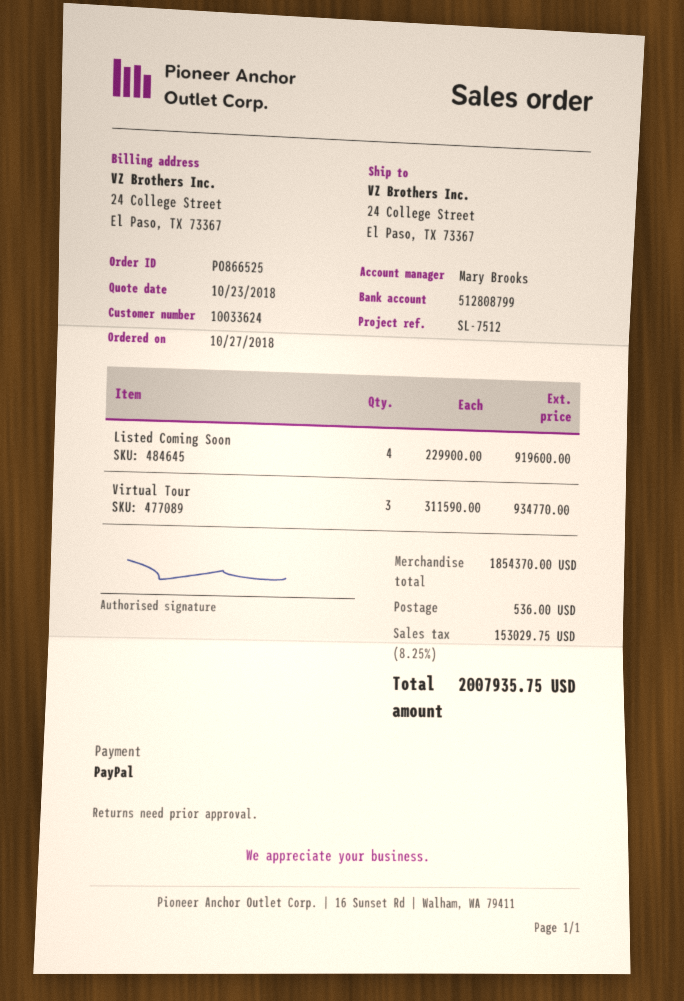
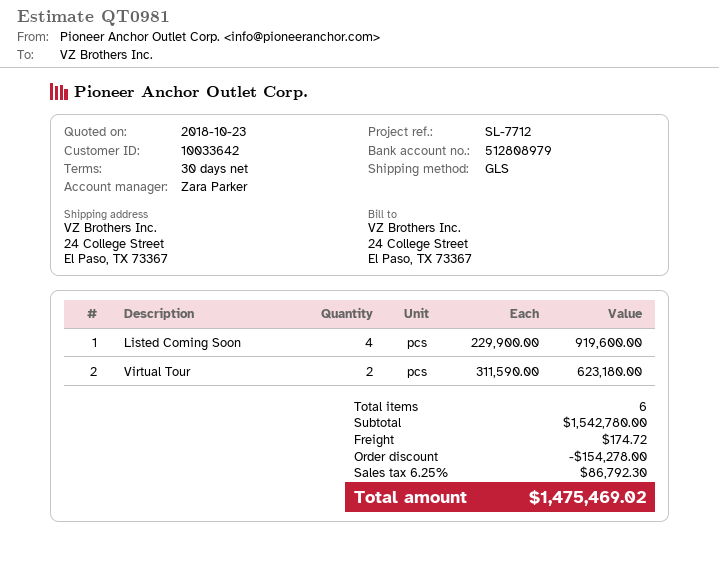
customer number: 10033624 -> 10033642
reference: SL-7512 -> SL-7712
sales rep: Mary Brooks -> Zara Parker
bank account: 512808799 -> 512808979
Virtual Tour: 3 x 311590.00 = 934770.00 -> 2 x 311590.00 = 623180.00
subtotal: 1854370.00 -> 1542780.00
discount: none -> 154278.00
shipping: 536.00 -> 174.72
tax: 8.25% = 153029.75 -> 6.25% = 86792.30
total: 2007935.75 -> 1475469.02

